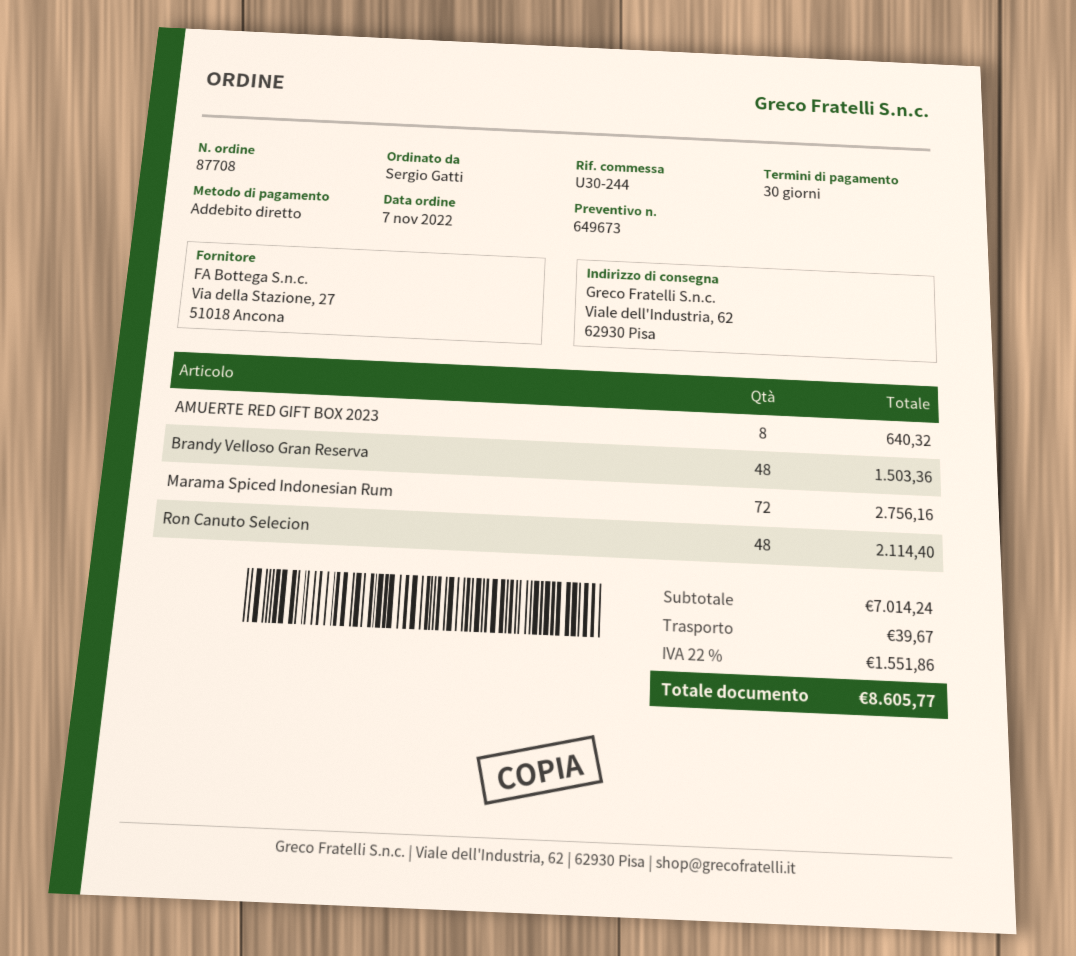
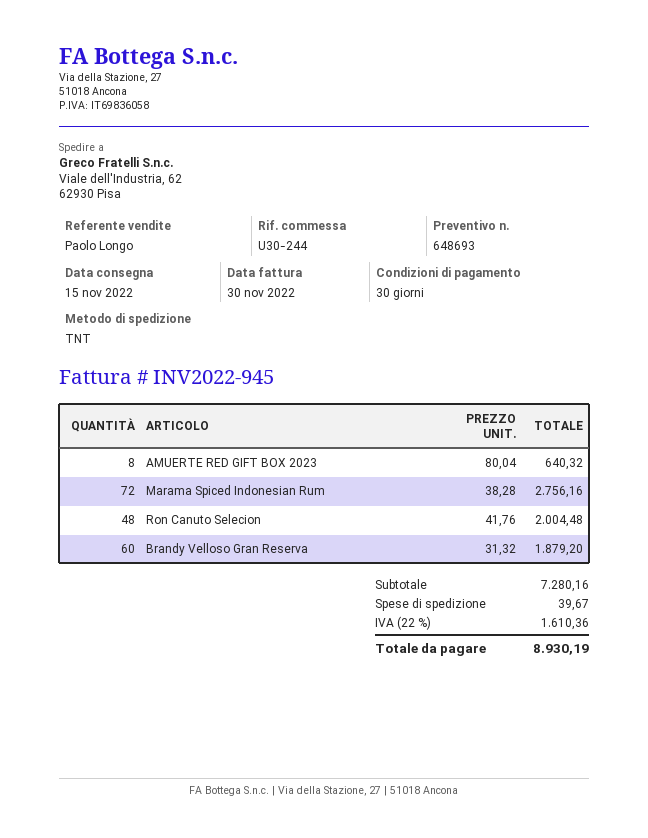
quote number: 649673 -> 648693
Brandy Velloso Gran Reserva: 48 for 1503.36 -> 60 for 1879.20
Ron Canuto Selecion: 48 for 2114.40 -> 48 for 2004.48
subtotal: 7014.24 -> 7280.16
tax: 22% = 1551.86 -> 22% = 1610.36
total: 8605.77 -> 8930.19

